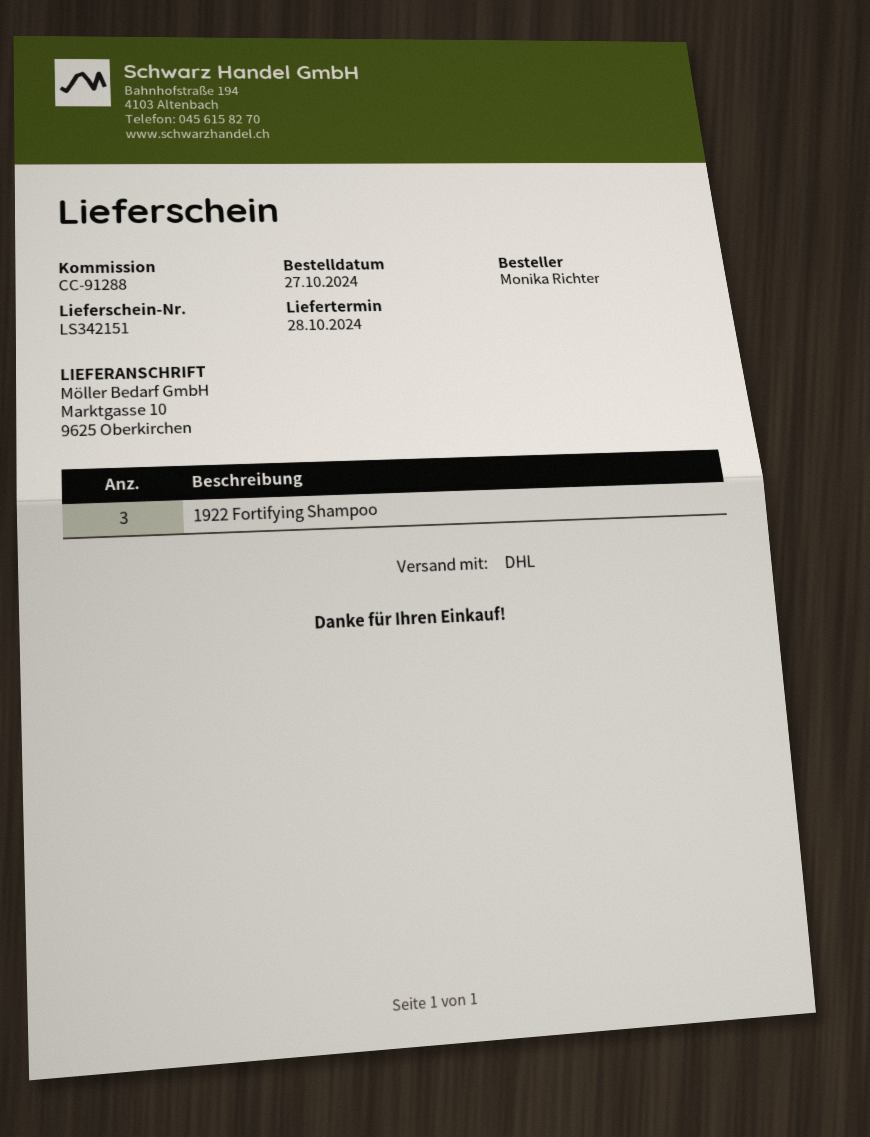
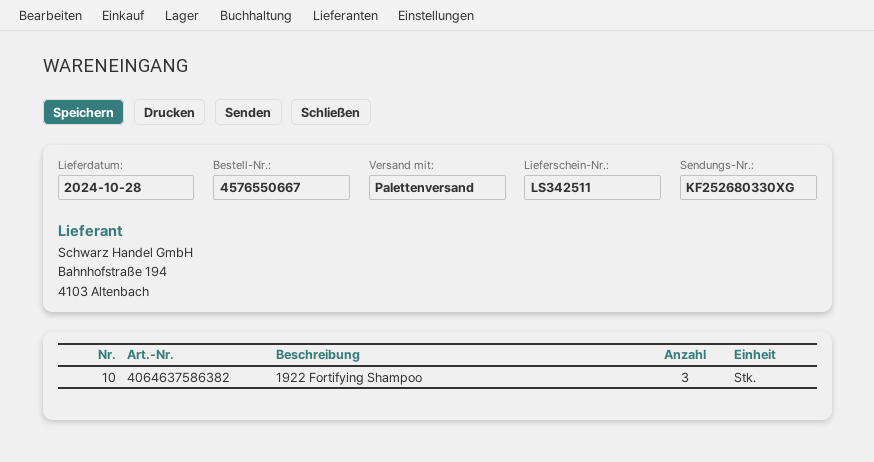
delivery note number: LS342151 -> LS342511
shipping method: DHL -> pallet freight

